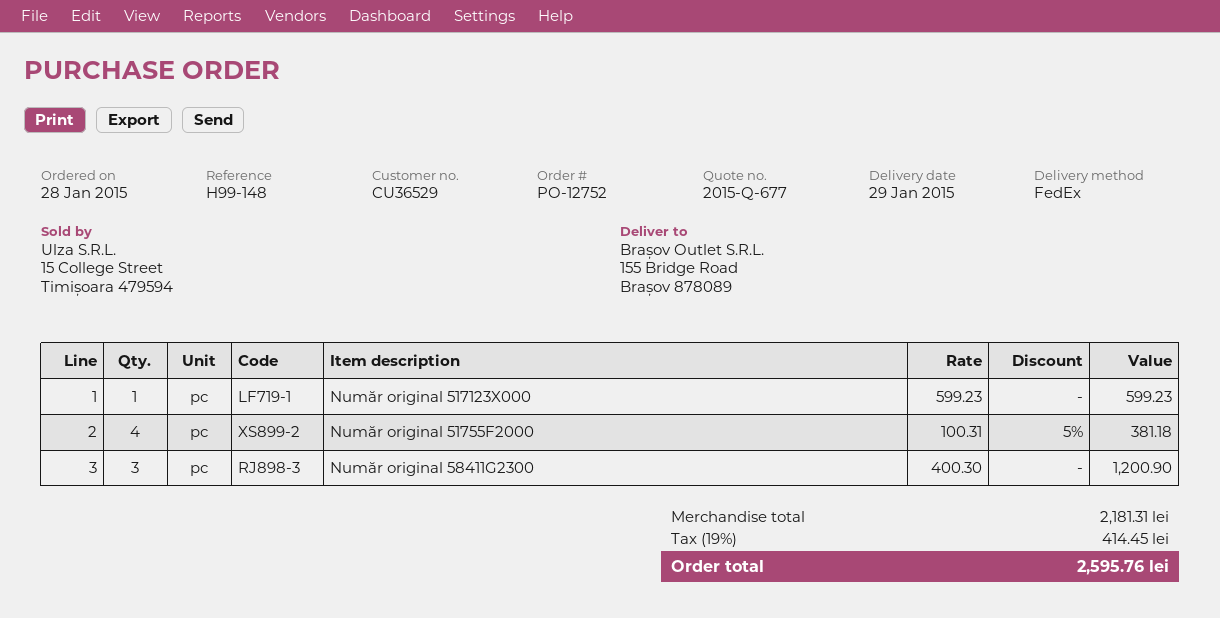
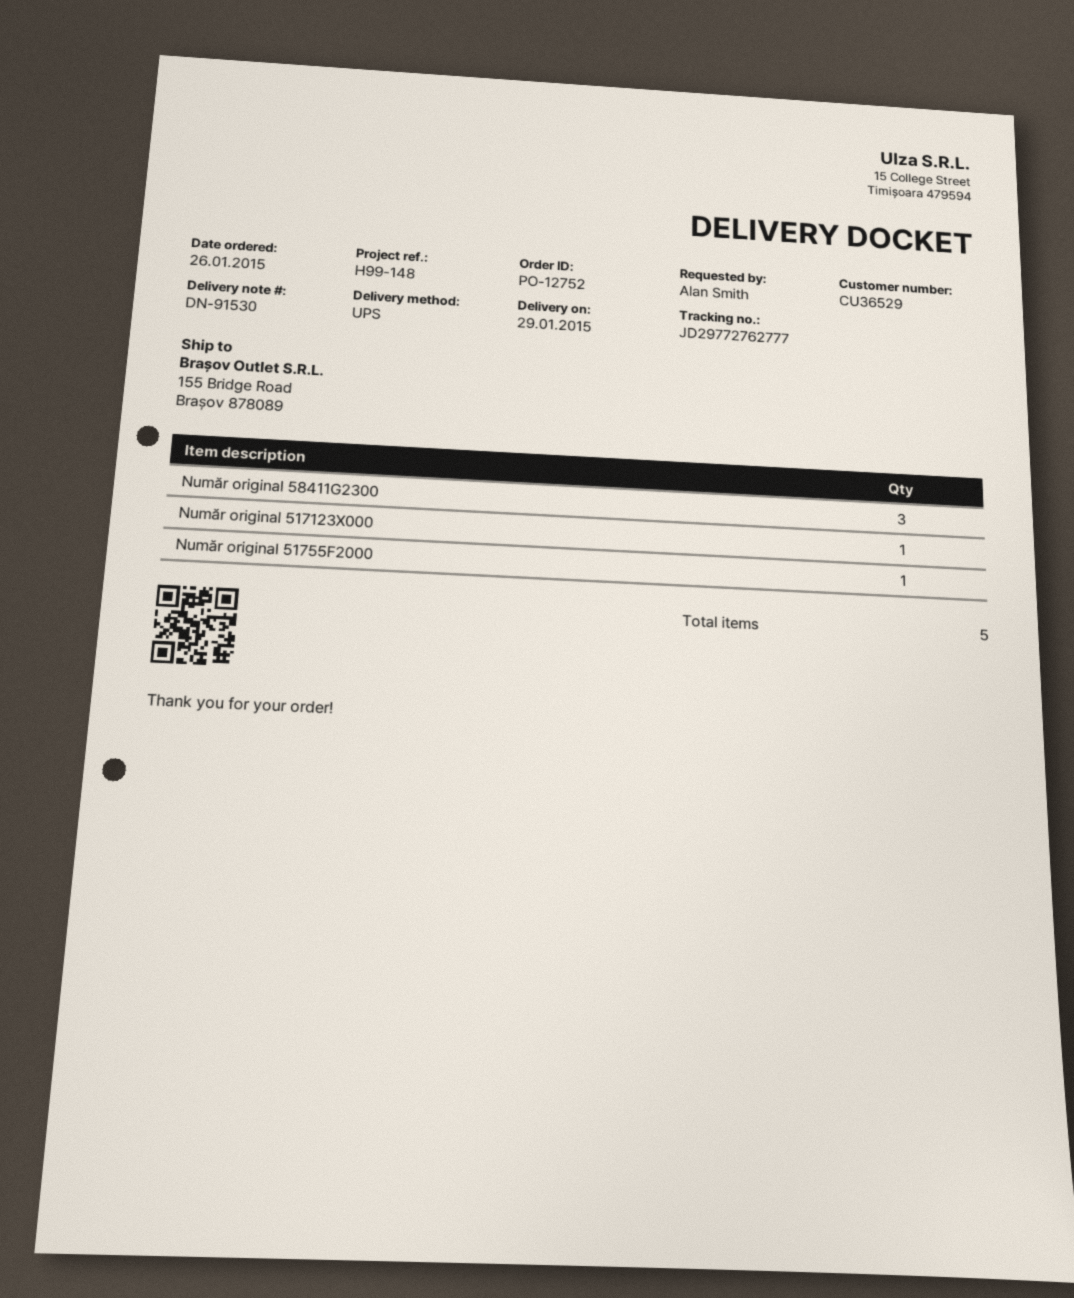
order date: 2015-01-28 -> 2015-01-26
shipping method: FedEx -> UPS
Număr original 51755F2000: 4 -> 1

